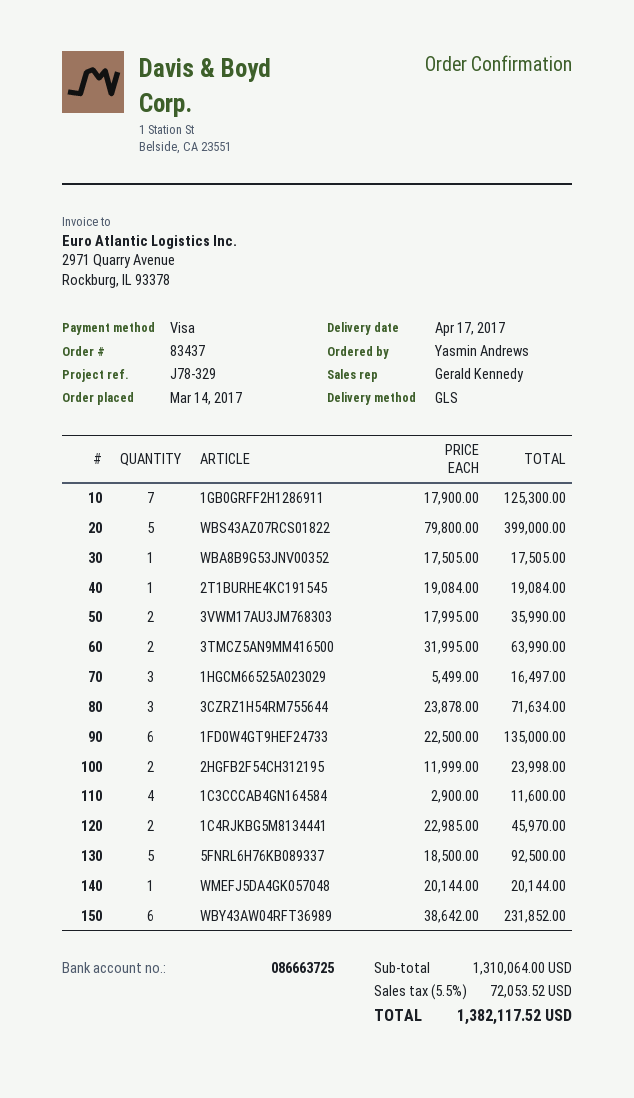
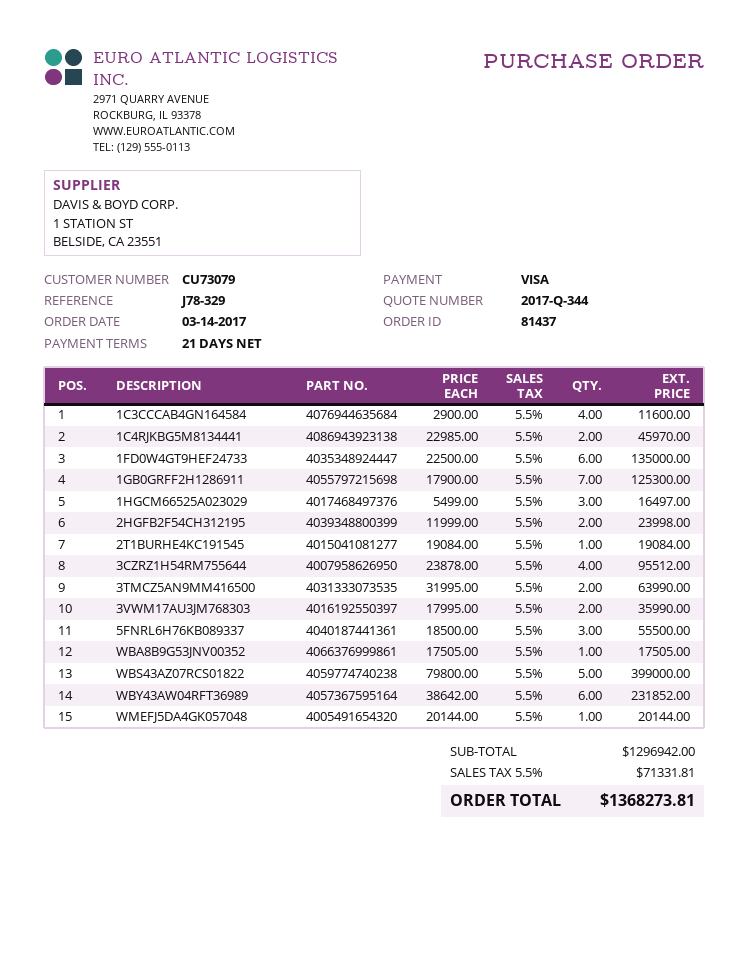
order number: 83437 -> 81437
3CZRZ1H54RM755644: 3 x 23878.00 = 71634.00 -> 4 x 23878.00 = 95512.00
5FNRL6H76KB089337: 5 x 18500.00 = 92500.00 -> 3 x 18500.00 = 55500.00
subtotal: 1310064.00 -> 1296942.00
tax: 5.5% = 72053.52 -> 5.5% = 71331.81
total: 1382117.52 -> 1368273.81

